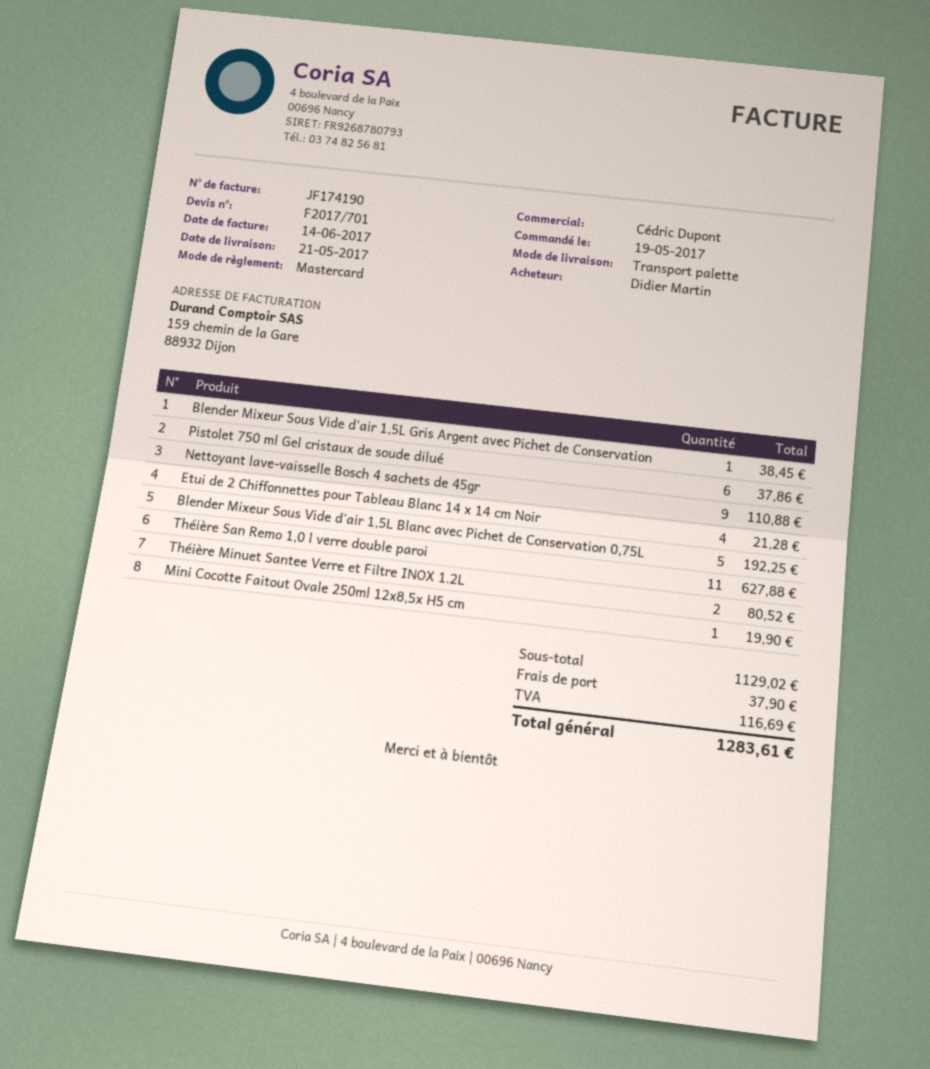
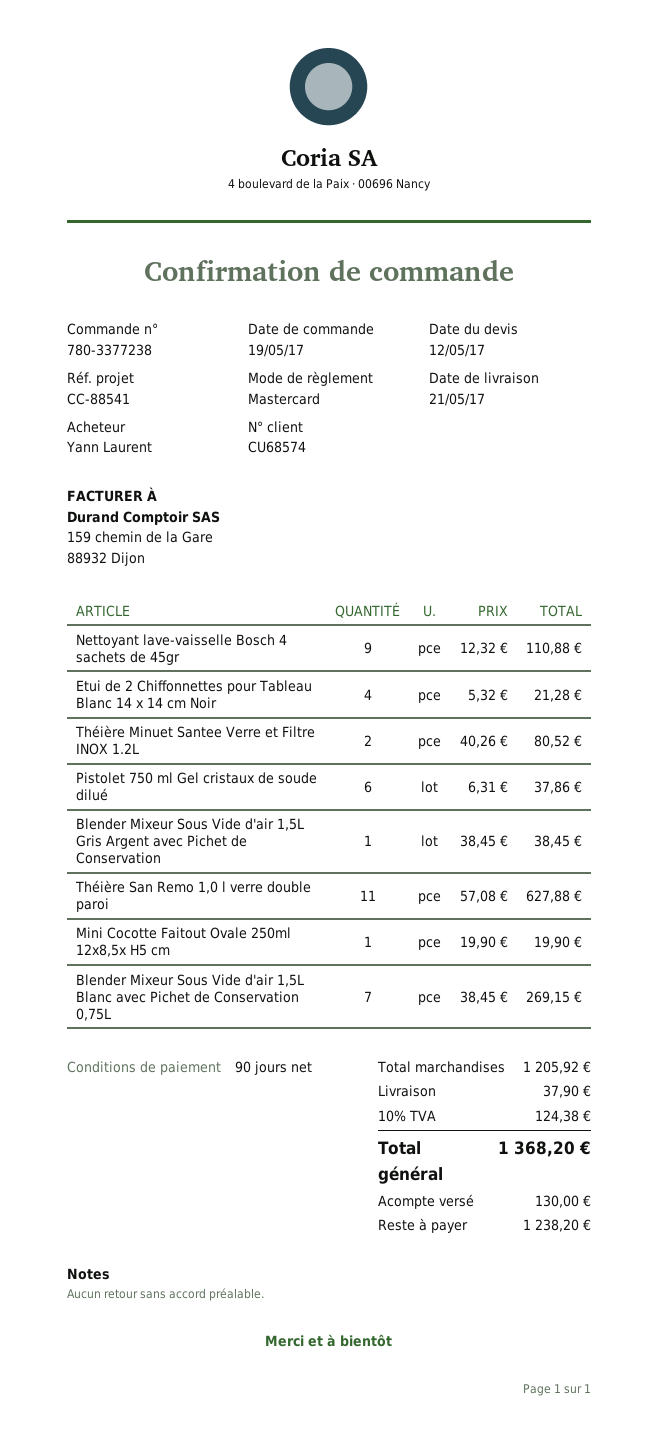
ordered by: Didier Martin -> Yann Laurent
Blender Mixeur Sous Vide d'air 1,5L Blanc avec Pichet de Conservation 0,75L: 5 for 192.25 -> 7 for 269.15
subtotal: 1129.02 -> 1205.92
tax: 116.69 -> 124.38
total: 1283.61 -> 1368.20

